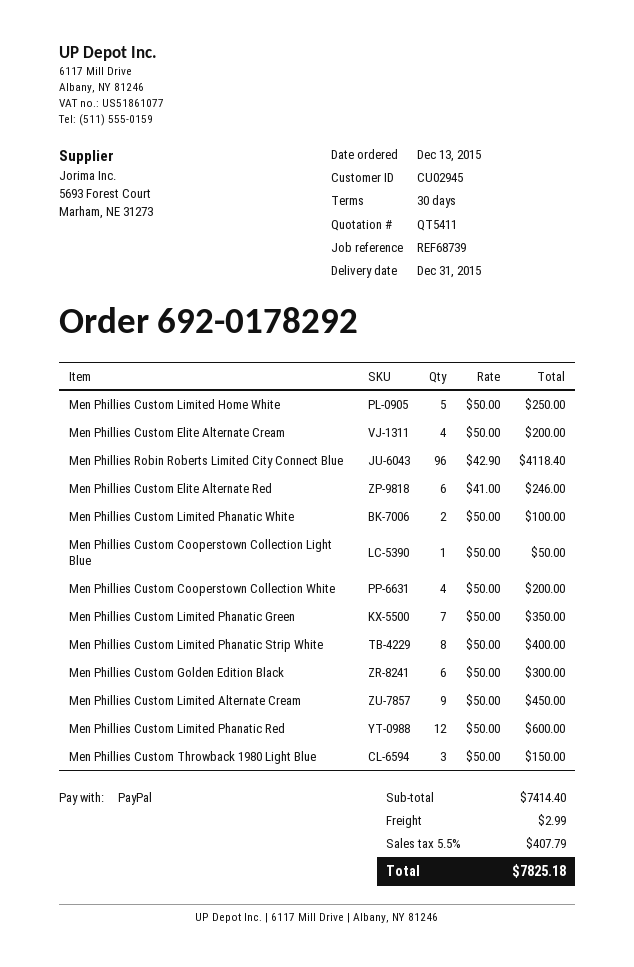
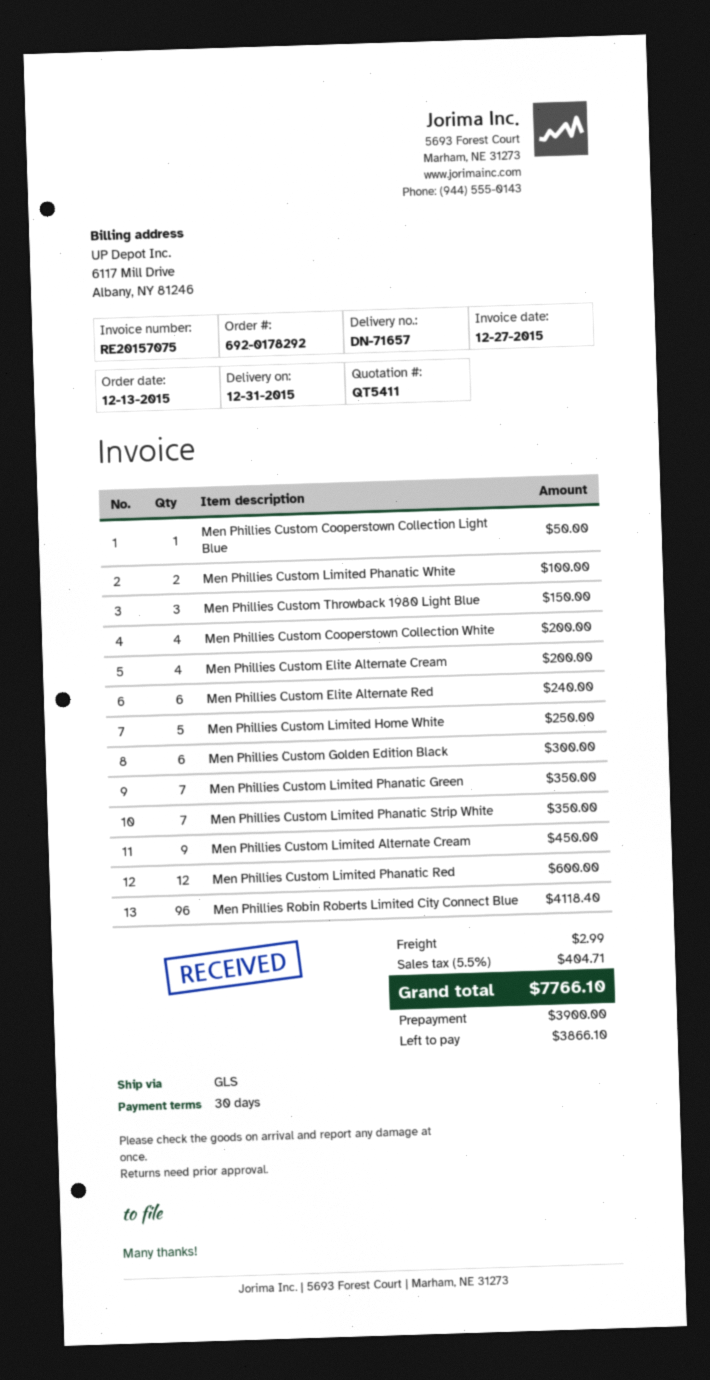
Men Phillies Custom Elite Alternate Red: 6 for 246.00 -> 6 for 240.00
Men Phillies Custom Limited Phanatic Strip White: 8 for 400.00 -> 7 for 350.00
tax: 5.5% = 407.79 -> 5.5% = 404.71
total: 7825.18 -> 7766.10

